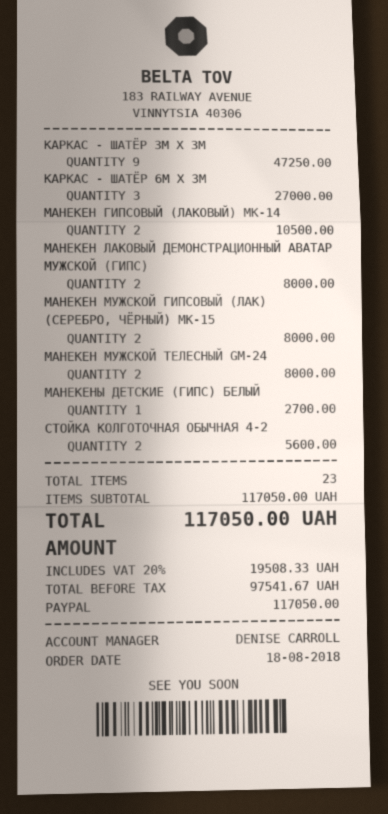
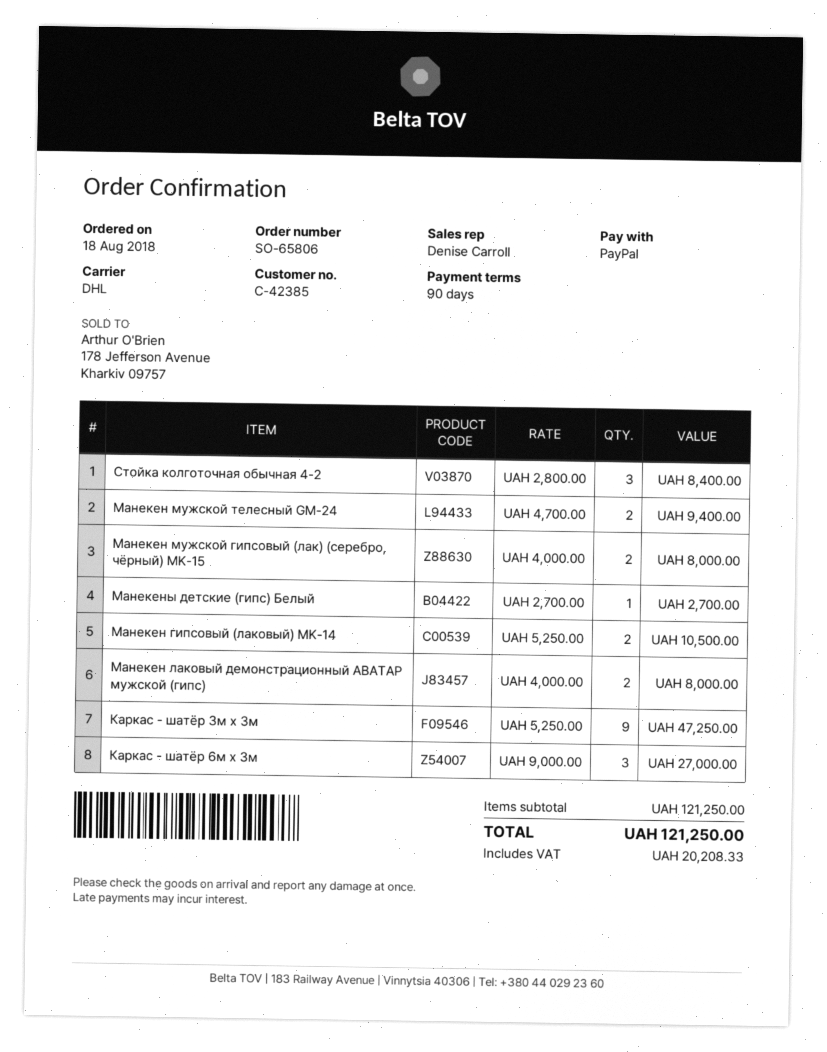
МАНЕКЕН МУЖСКОЙ ТЕЛЕСНЫЙ GM-24: 2 for 8000.00 -> 2 for 9400.00
СТОЙКА КОЛГОТОЧНАЯ ОБЫЧНАЯ 4-2: 2 for 5600.00 -> 3 for 8400.00
subtotal: 117050.00 -> 121250.00
tax: 19508.33 -> 20208.33
total: 117050.00 -> 121250.00

